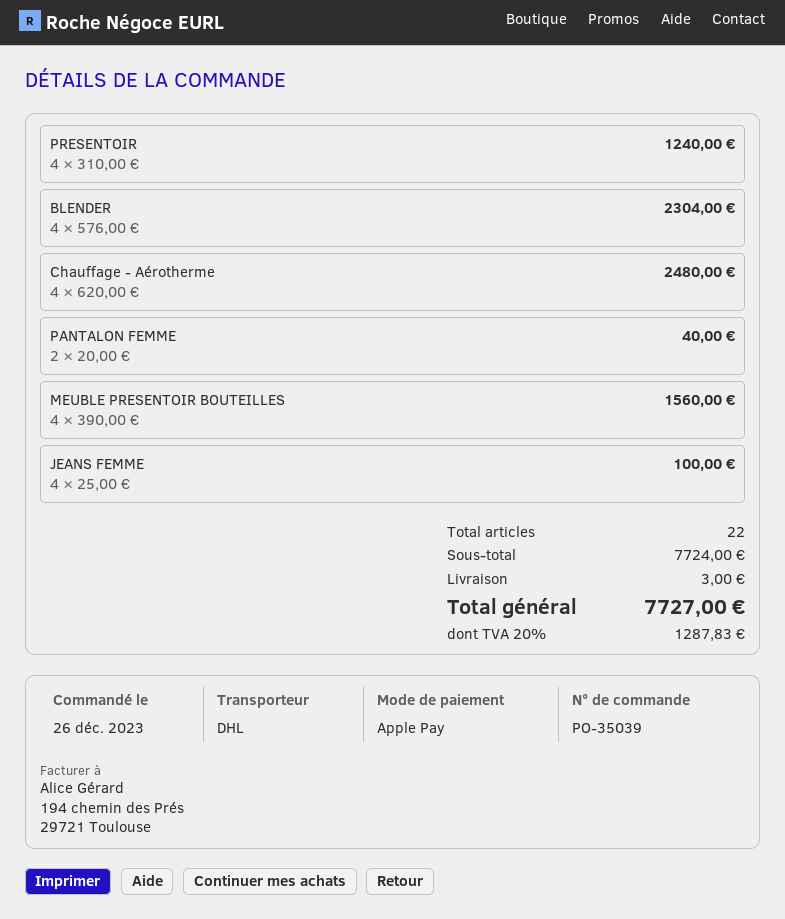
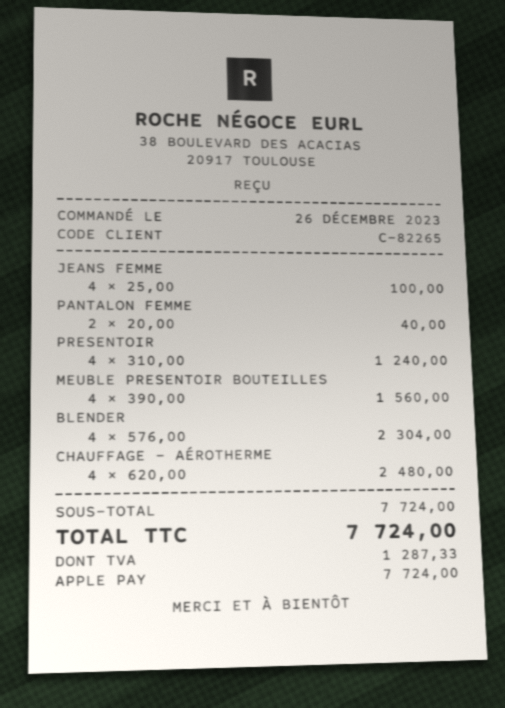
shipping: 3.00 -> none
tax: 1287.83 -> 1287.33
total: 7727.00 -> 7724.00

